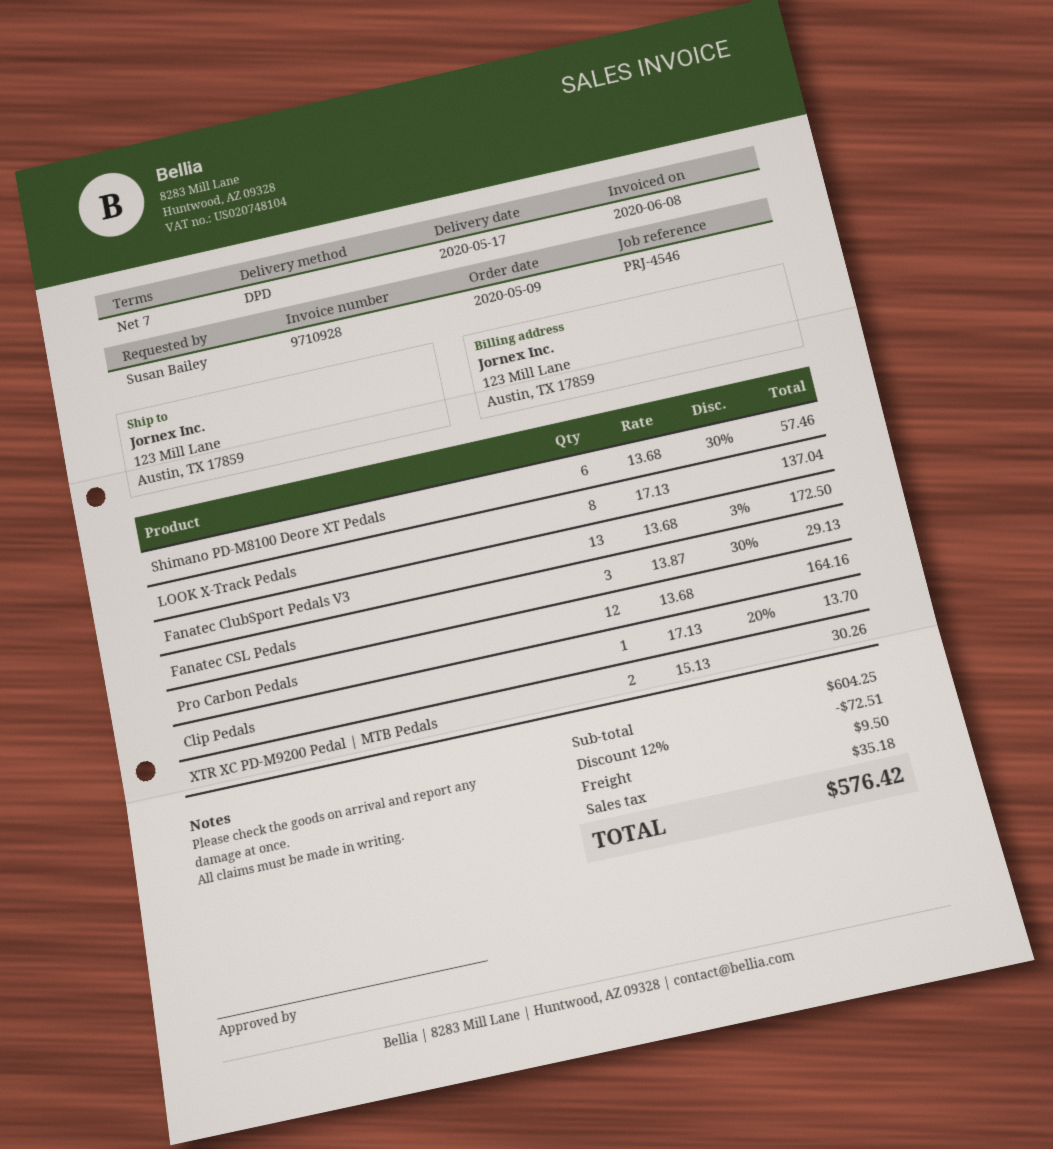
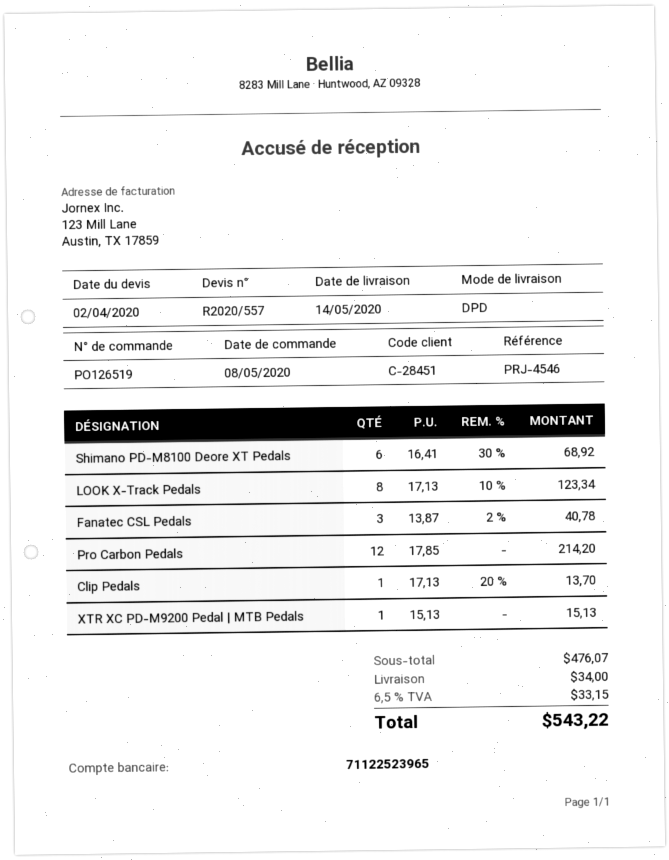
order date: 2020-05-09 -> 2020-05-08
delivery date: 2020-05-17 -> 2020-05-14
Shimano PD-M8100 Deore XT Pedals: 6 x 13.68 - 30% = 57.46 -> 6 x 16.41 - 30% = 68.92
LOOK X-Track Pedals: 8 x 17.13 = 137.04 -> 8 x 17.13 - 10% = 123.34
Fanatec ClubSport Pedals V3: 13 x 13.68 - 3% = 172.50 -> none
Fanatec CSL Pedals: 3 x 13.87 - 30% = 29.13 -> 3 x 13.87 - 2% = 40.78
Pro Carbon Pedals: 12 x 13.68 = 164.16 -> 12 x 17.85 = 214.20
XTR XC PD-M9200 Pedal | MTB Pedals: 2 x 15.13 = 30.26 -> 1 x 15.13 = 15.13
subtotal: 604.25 -> 476.07
discount: 12% = 72.51 -> none
shipping: 9.50 -> 34.00
tax: 35.18 -> 33.15
total: 576.42 -> 543.22

